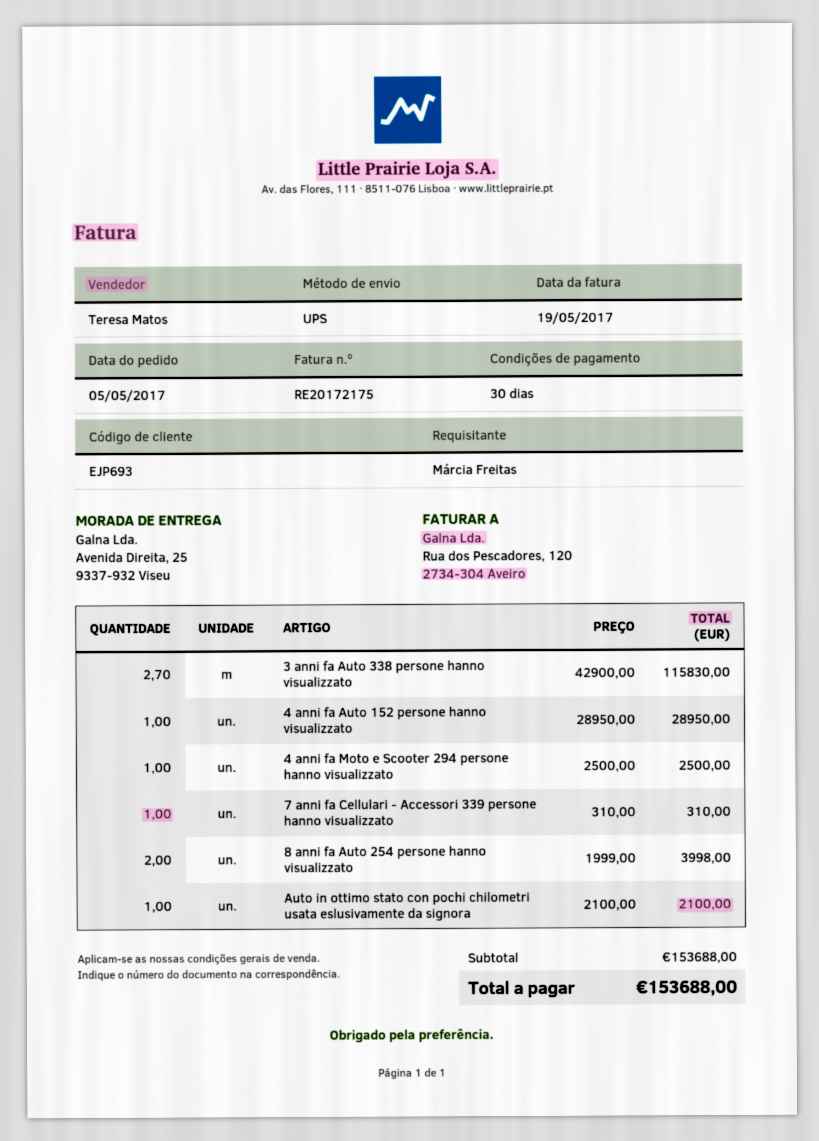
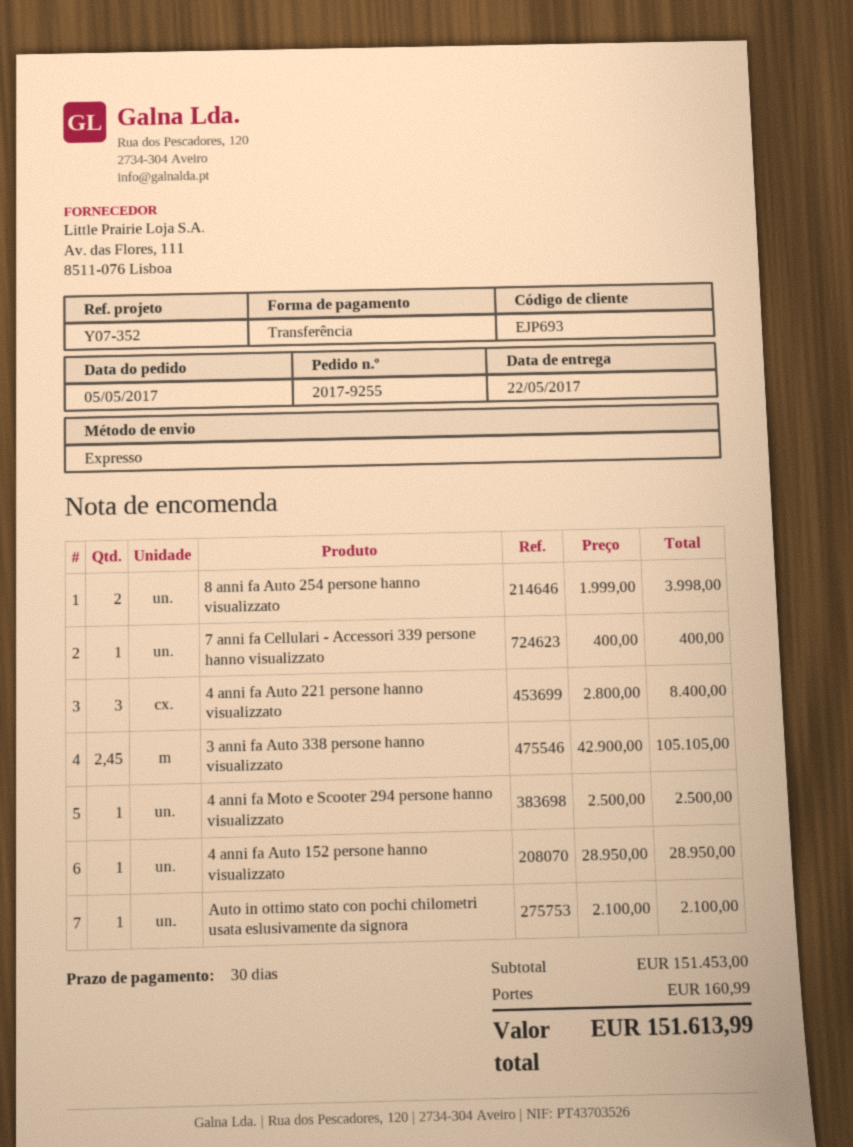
shipping method: UPS -> express
3 anni fa Auto 338 persone hanno visualizzato: 2.7 x 42900.00 = 115830.00 -> 2.45 x 42900.00 = 105105.00
7 anni fa Cellulari - Accessori 339 persone hanno visualizzato: 1 x 310.00 = 310.00 -> 1 x 400.00 = 400.00
4 anni fa Auto 221 persone hanno visualizzato: none -> 3 x 2800.00 = 8400.00
subtotal: 153688.00 -> 151453.00
shipping: none -> 160.99
total: 153688.00 -> 151613.99

